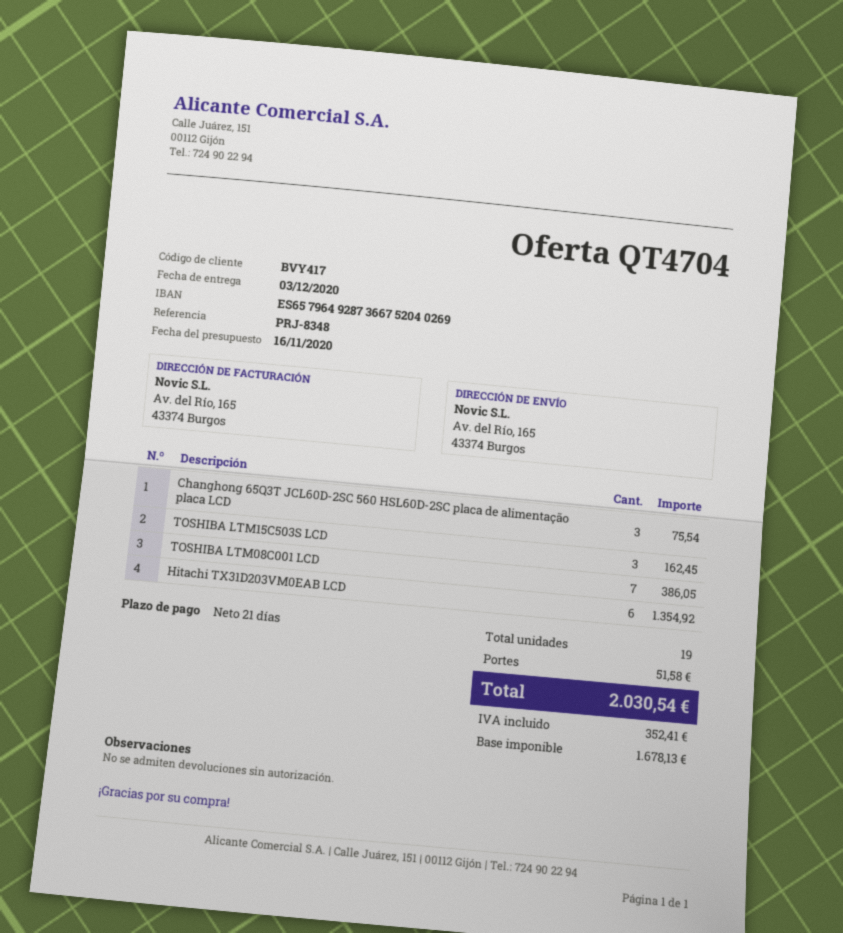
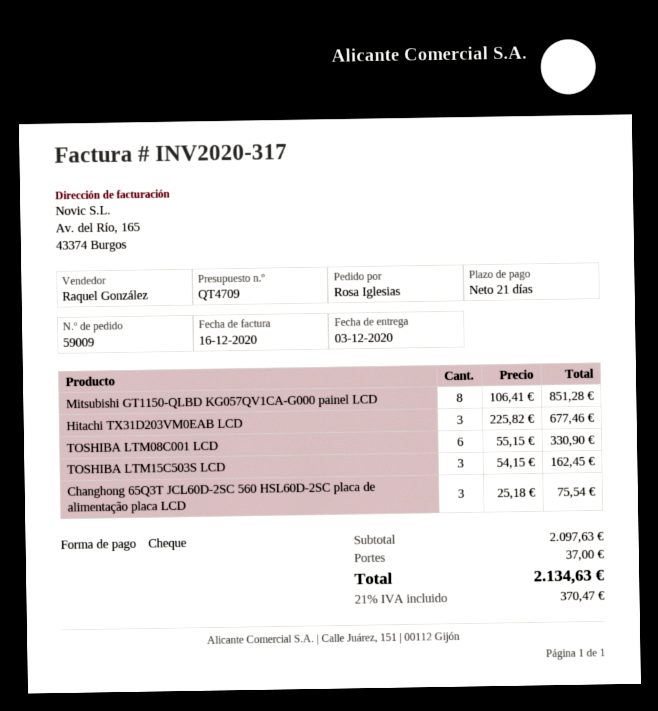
quote number: QT4704 -> QT4709
TOSHIBA LTM08C001 LCD: 7 for 386.05 -> 6 for 330.90
Hitachi TX31D203VM0EAB LCD: 6 for 1354.92 -> 3 for 677.46
Mitsubishi GT1150-QLBD KG057QV1CA-G000 painel LCD: none -> 8 for 851.28
shipping: 51.58 -> 37.00
tax: 352.41 -> 370.47
total: 2030.54 -> 2134.63

